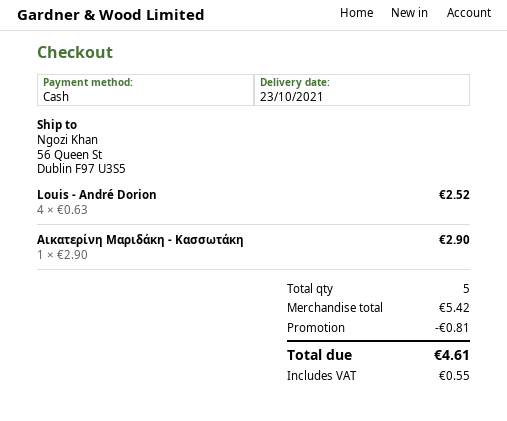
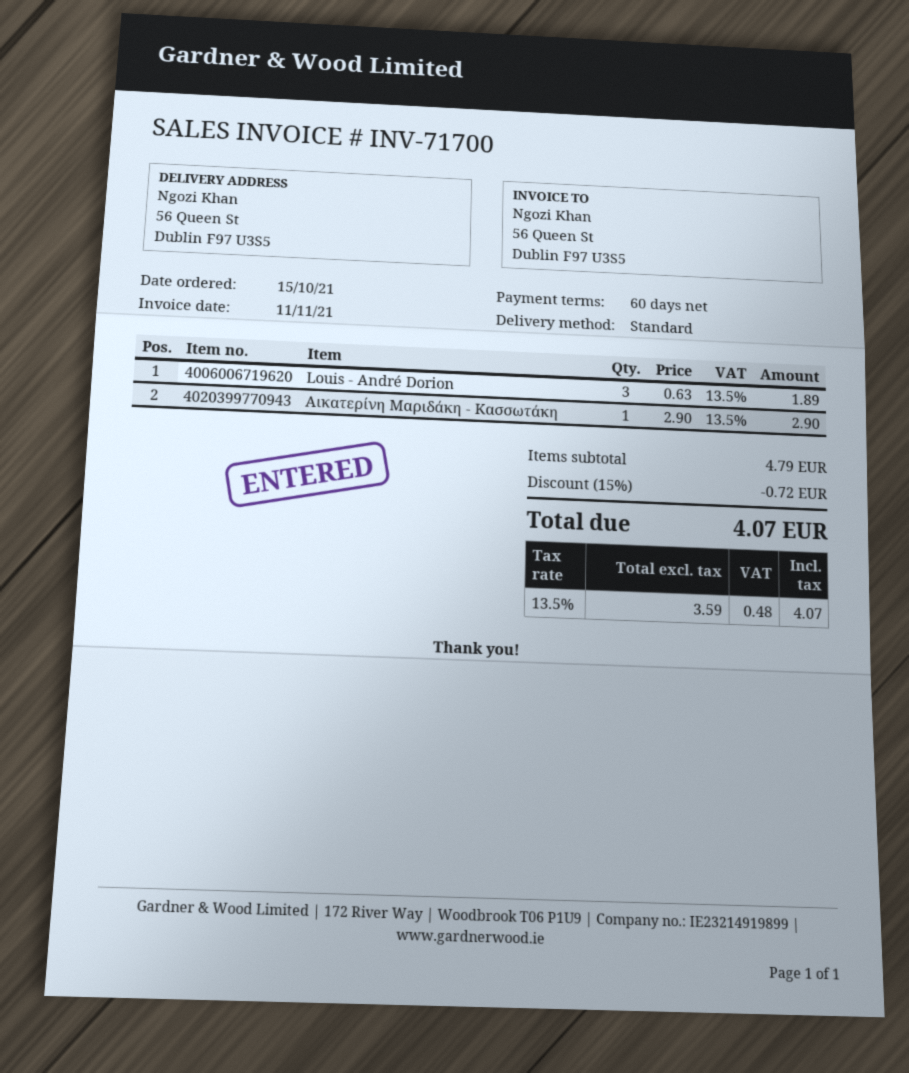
Louis - André Dorion: 4 x 0.63 = 2.52 -> 3 x 0.63 = 1.89
subtotal: 5.42 -> 4.79
discount: 0.81 -> 0.72
tax: 0.55 -> 0.48
total: 4.61 -> 4.07

